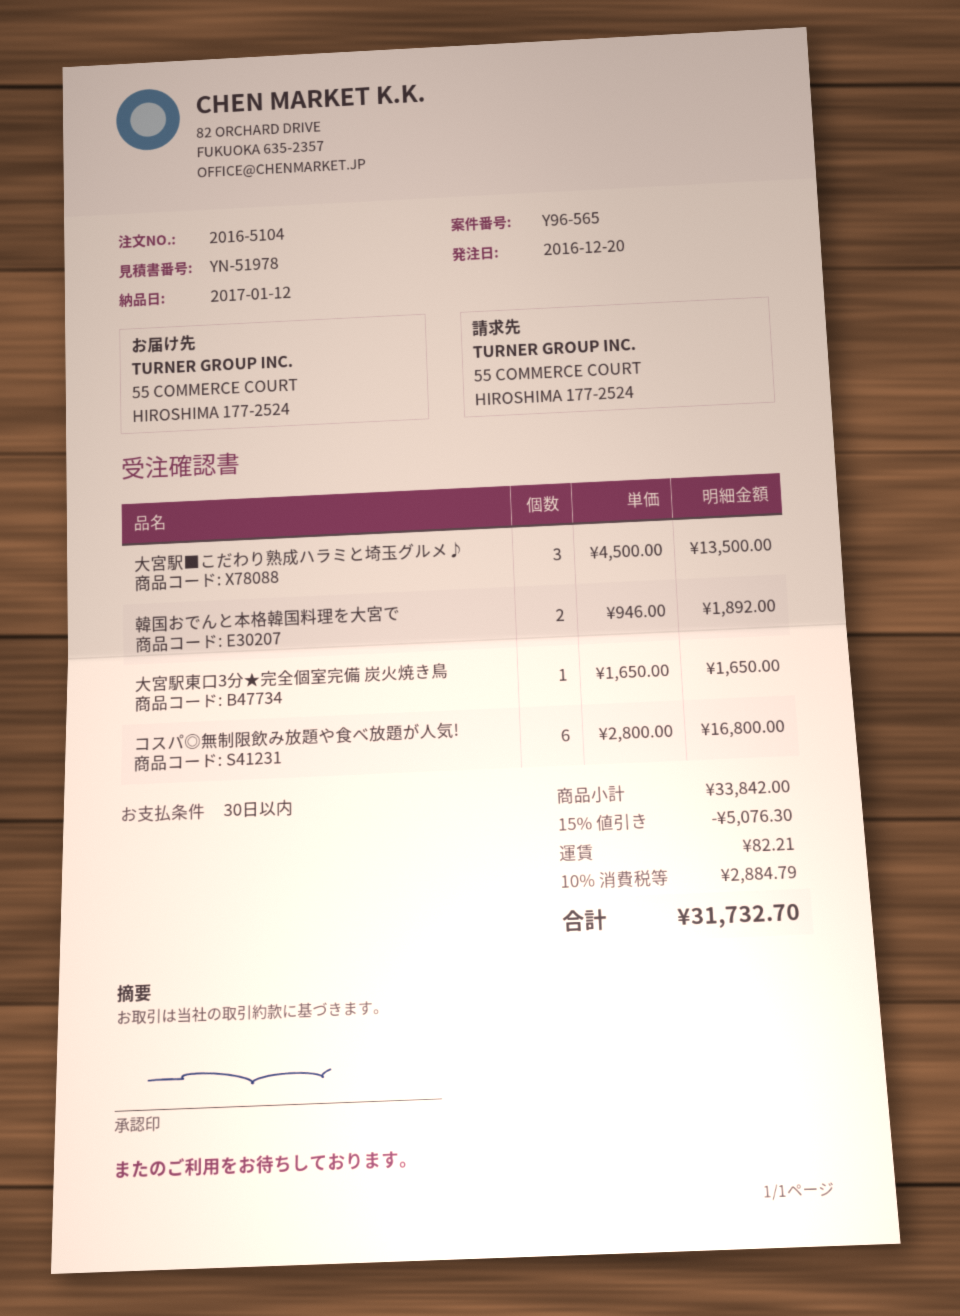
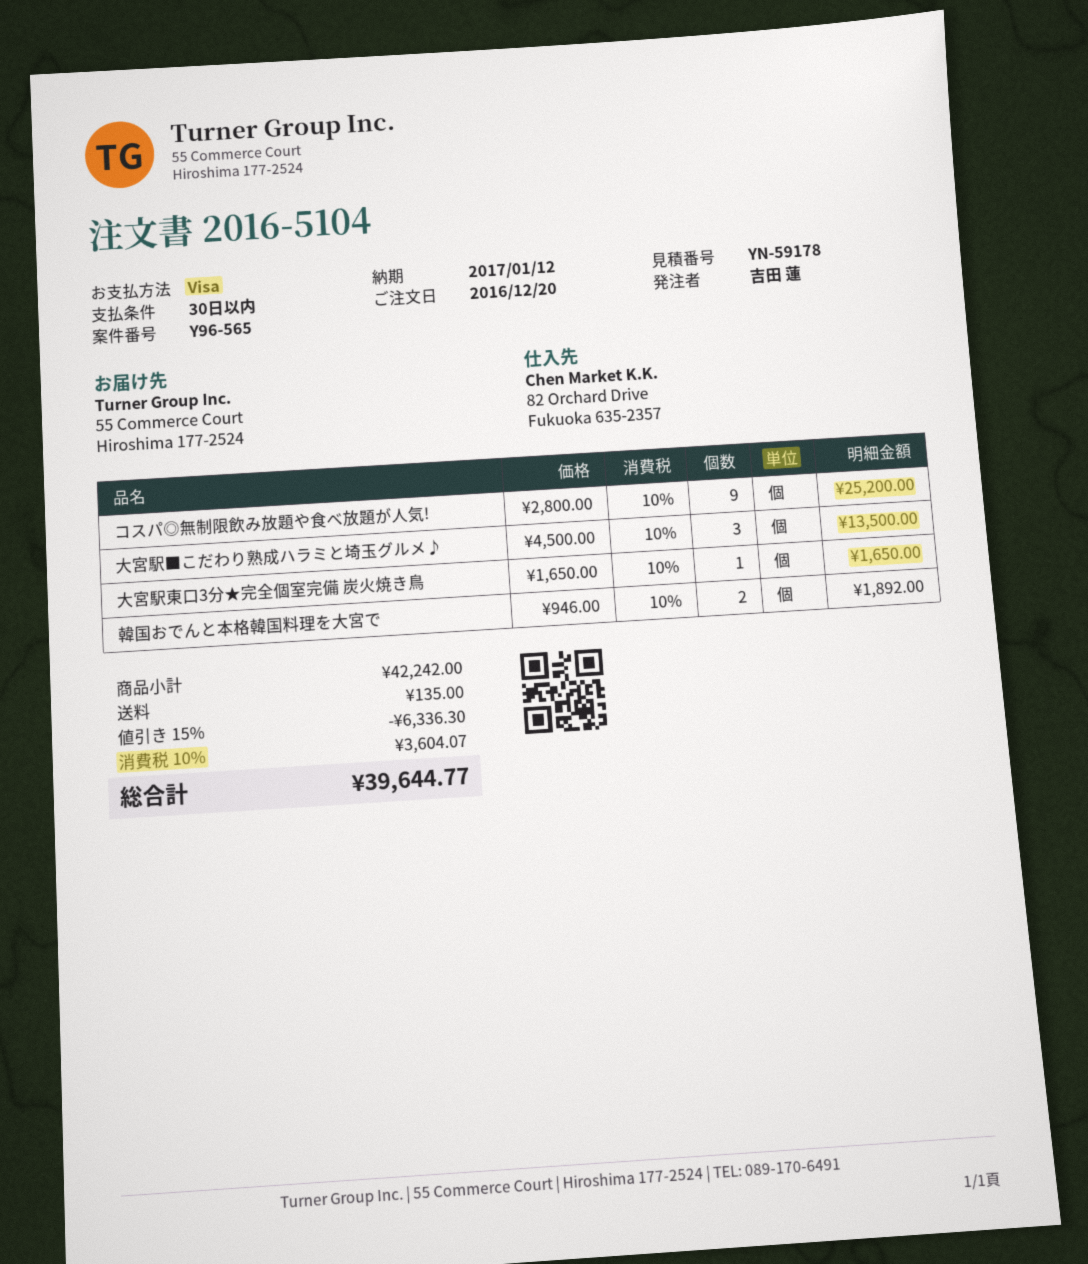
quote number: YN-51978 -> YN-59178
コスパ◎無制限飲み放題や食べ放題が人気!: 6 x 2800.00 = 16800.00 -> 9 x 2800.00 = 25200.00
subtotal: 33842.00 -> 42242.00
discount: 15% = 5076.30 -> 15% = 6336.30
shipping: 82.21 -> 135.00
tax: 10% = 2884.79 -> 10% = 3604.07
total: 31732.70 -> 39644.77

